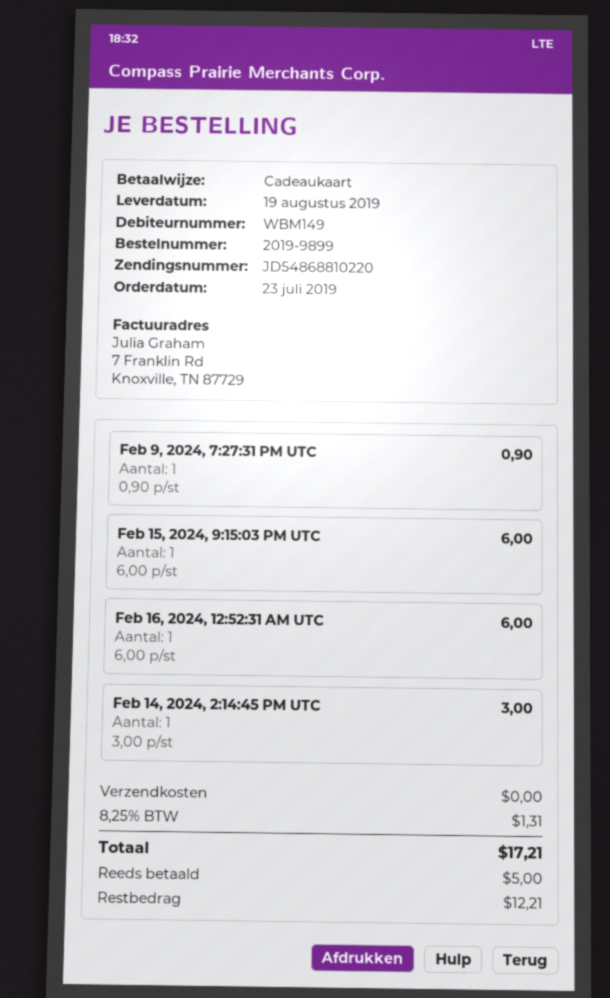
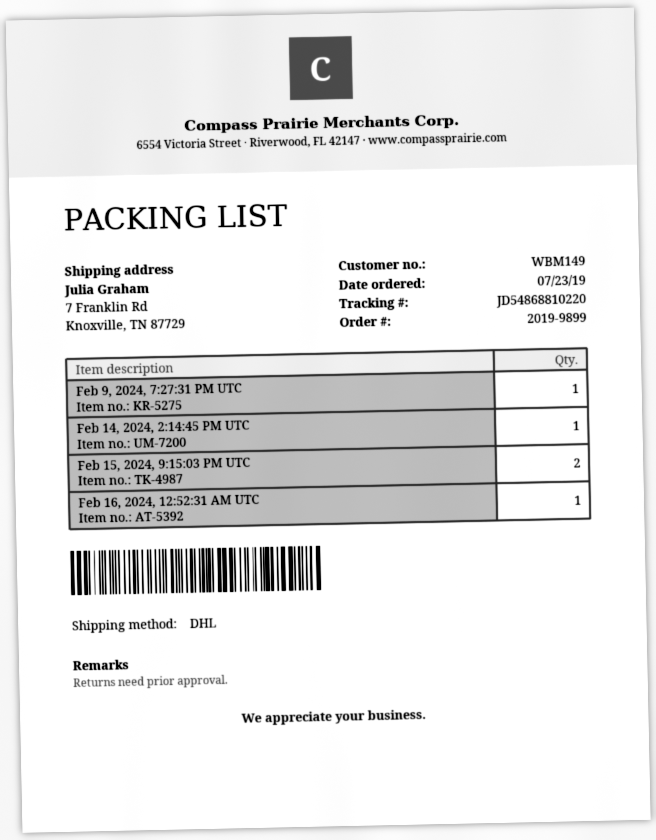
Feb 15, 2024, 9:15:03 PM UTC: 1 -> 2

